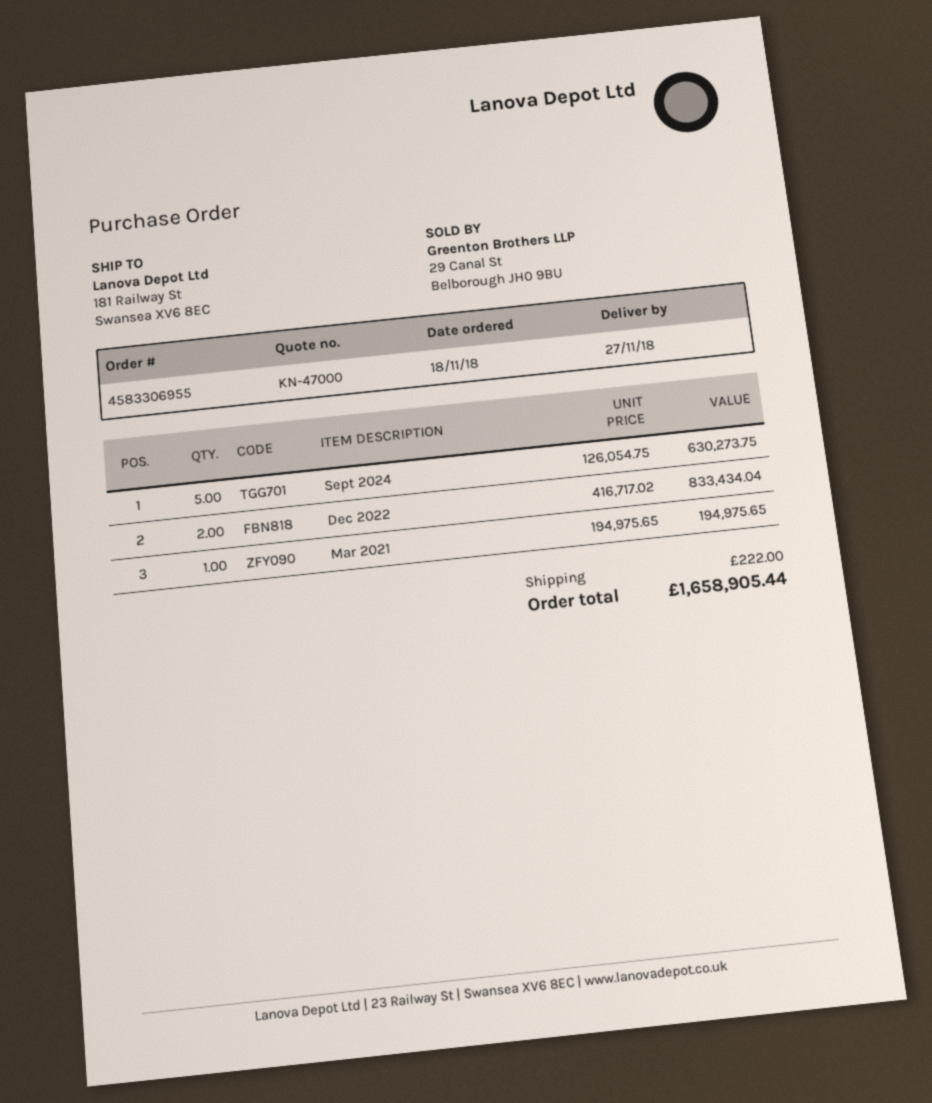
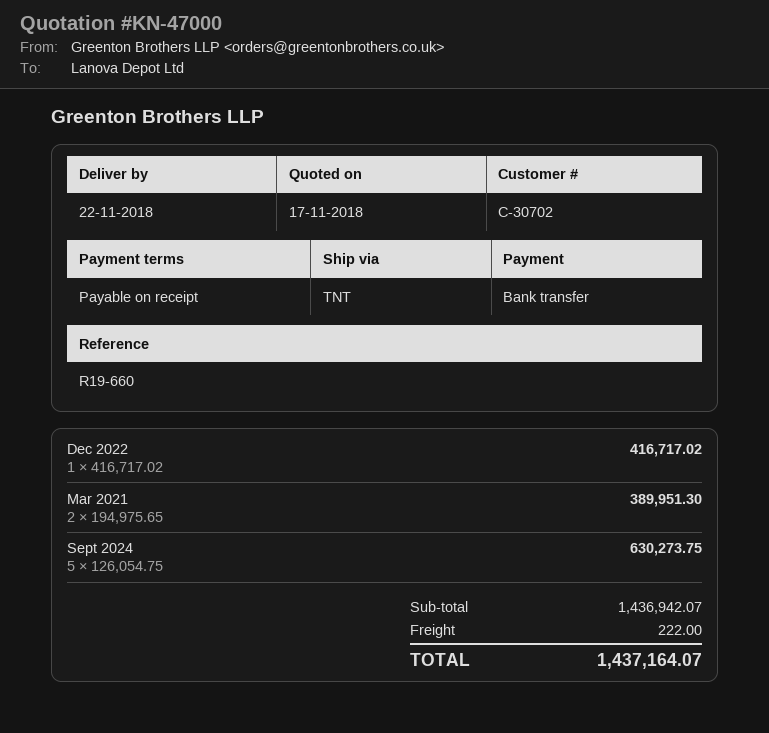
delivery date: 2018-11-27 -> 2018-11-22
Dec 2022: 2 x 416717.02 = 833434.04 -> 1 x 416717.02 = 416717.02
Mar 2021: 1 x 194975.65 = 194975.65 -> 2 x 194975.65 = 389951.30
total: 1658905.44 -> 1437164.07

